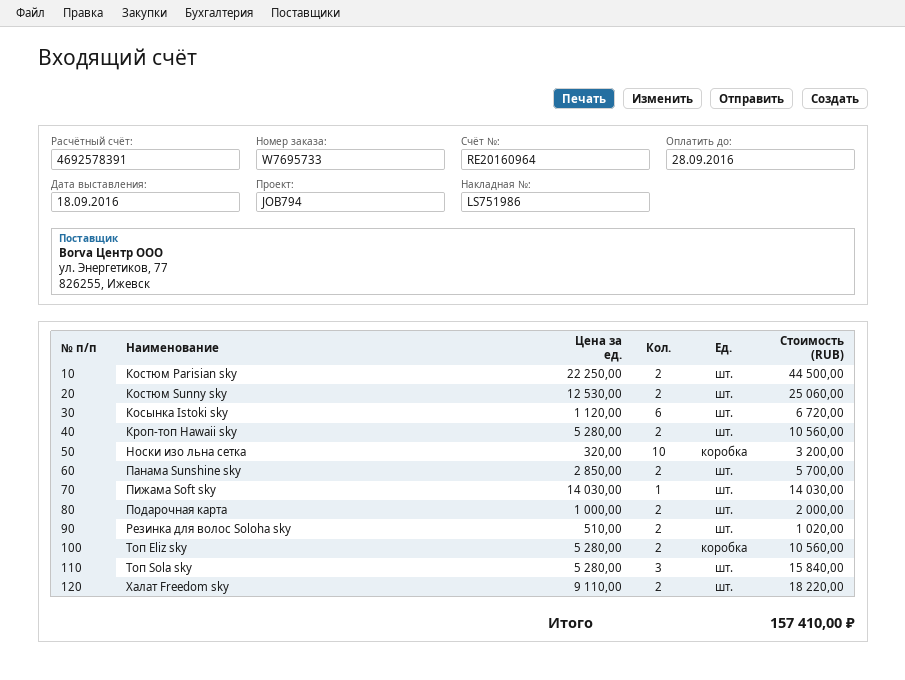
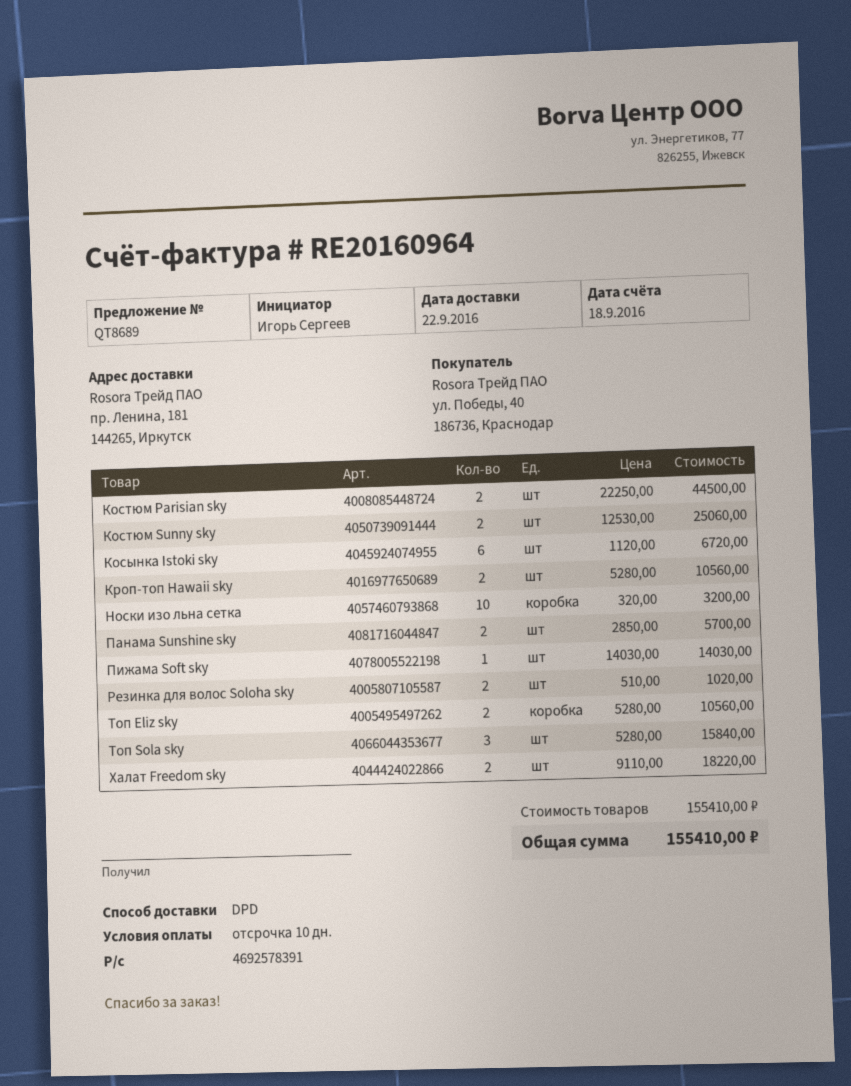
Подарочная карта: 2 x 1000.00 = 2000.00 -> none
total: 157410.00 -> 155410.00

